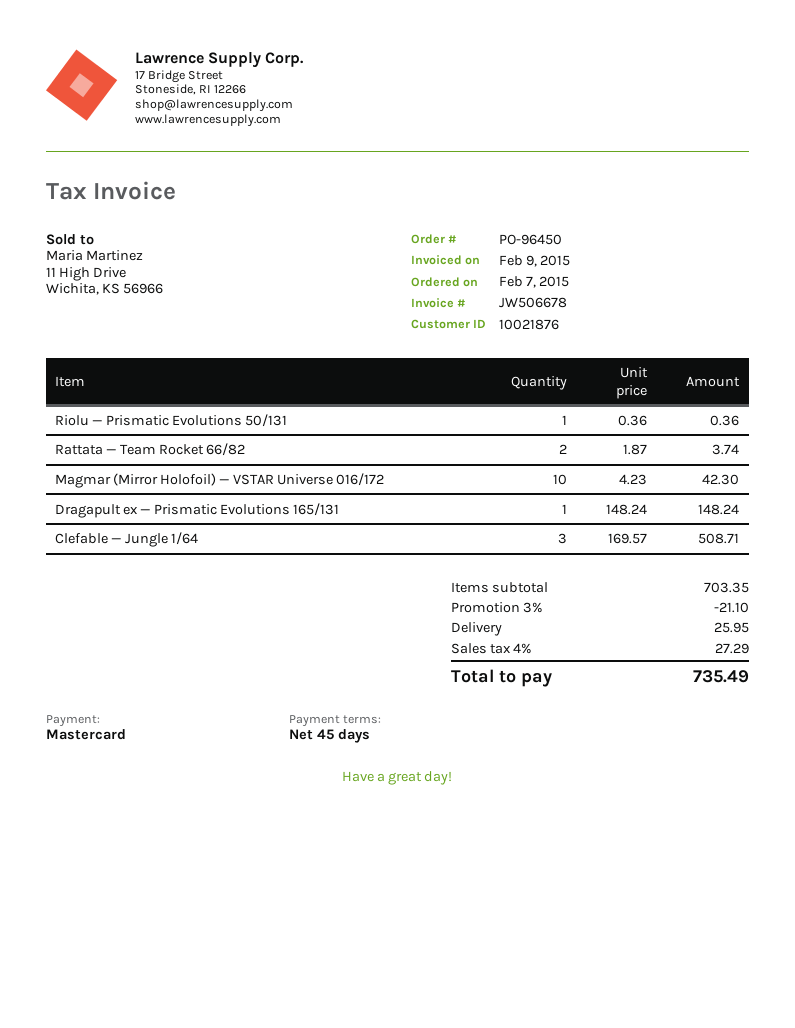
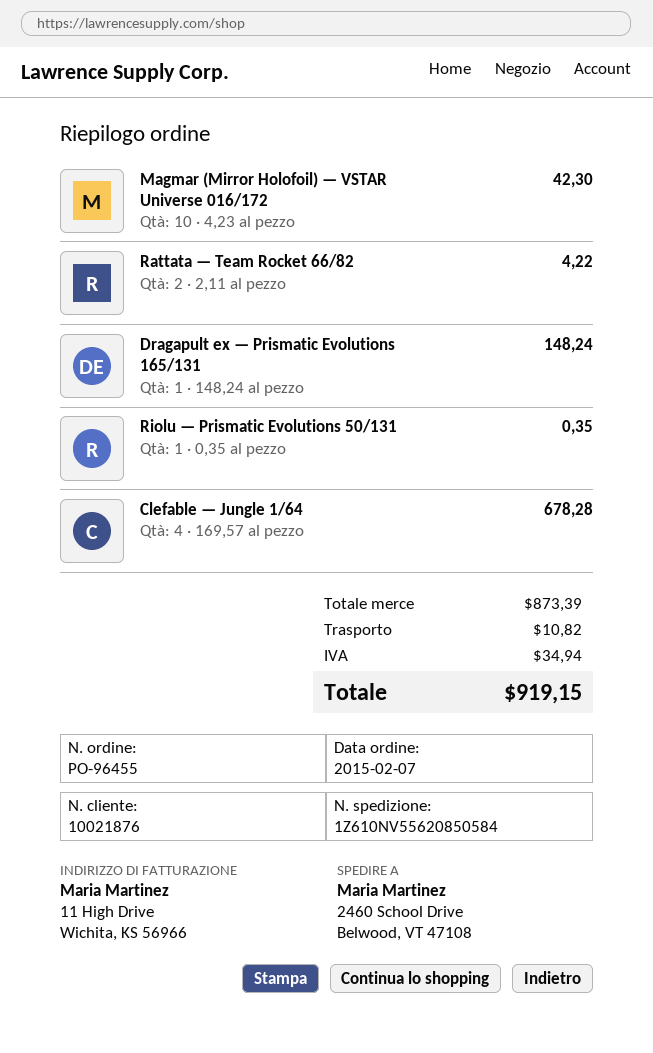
order number: PO-96450 -> PO-96455
Riolu — Prismatic Evolutions 50/131: 1 x 0.36 = 0.36 -> 1 x 0.35 = 0.35
Rattata — Team Rocket 66/82: 2 x 1.87 = 3.74 -> 2 x 2.11 = 4.22
Clefable — Jungle 1/64: 3 x 169.57 = 508.71 -> 4 x 169.57 = 678.28
subtotal: 703.35 -> 873.39
discount: 3% = 21.10 -> none
shipping: 25.95 -> 10.82
tax: 27.29 -> 34.94
total: 735.49 -> 919.15

